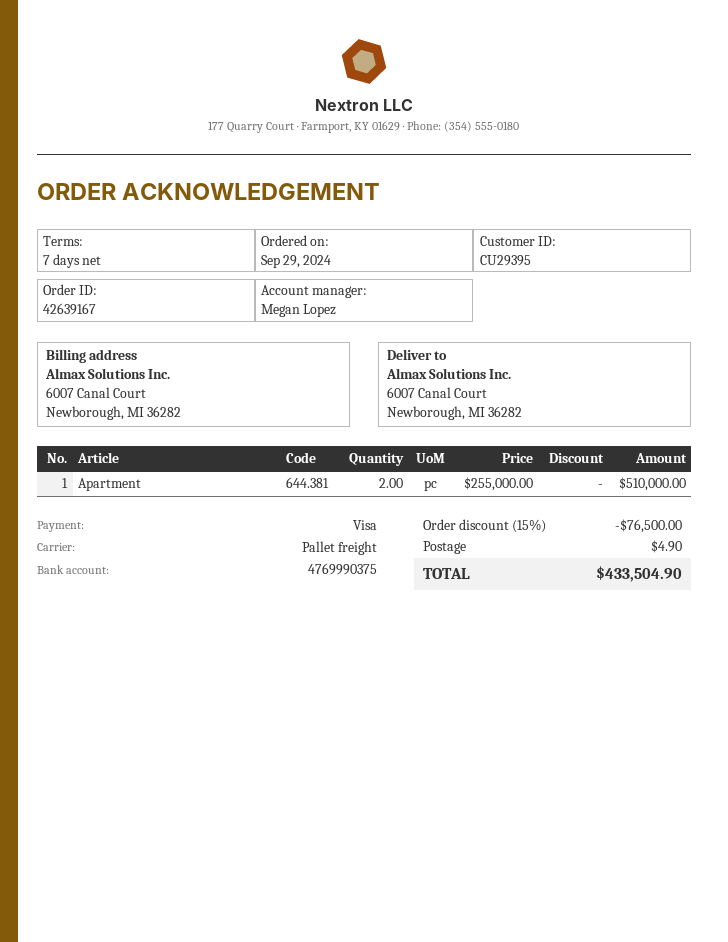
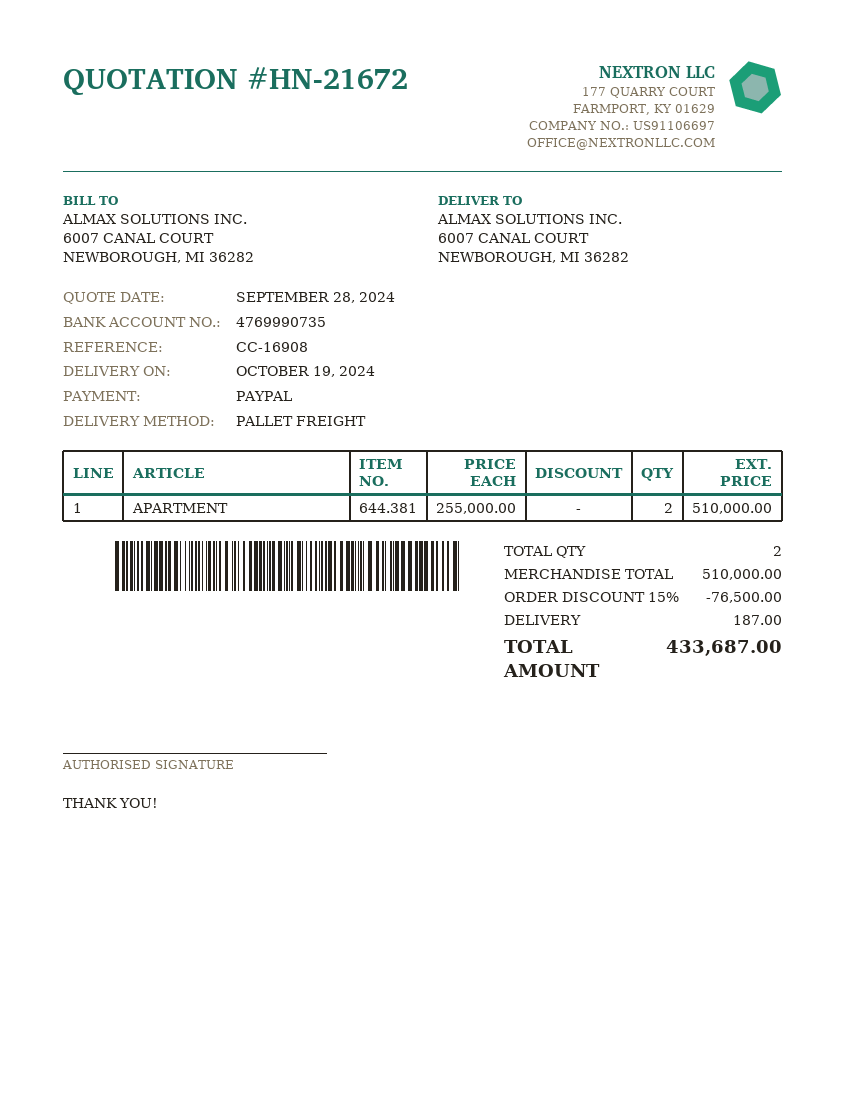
payment method: Visa -> PayPal
bank account: 4769990375 -> 4769990735
shipping: 4.90 -> 187.00
total: 433504.90 -> 433687.00

